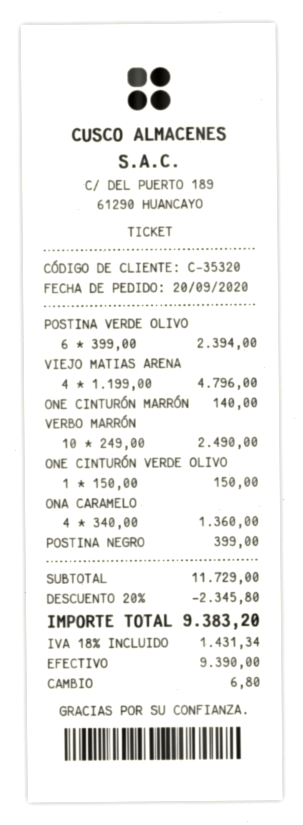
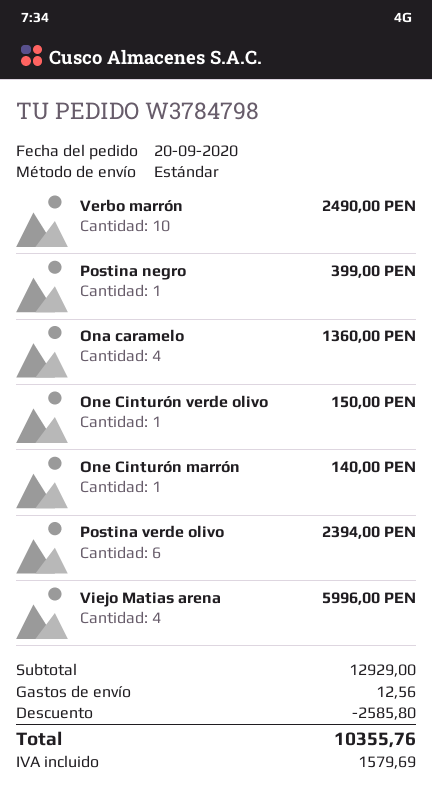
VIEJO MATIAS ARENA: 4 for 4796.00 -> 4 for 5996.00
subtotal: 11729.00 -> 12929.00
discount: 2345.80 -> 2585.80
shipping: none -> 12.56
tax: 1431.34 -> 1579.69
total: 9383.20 -> 10355.76

